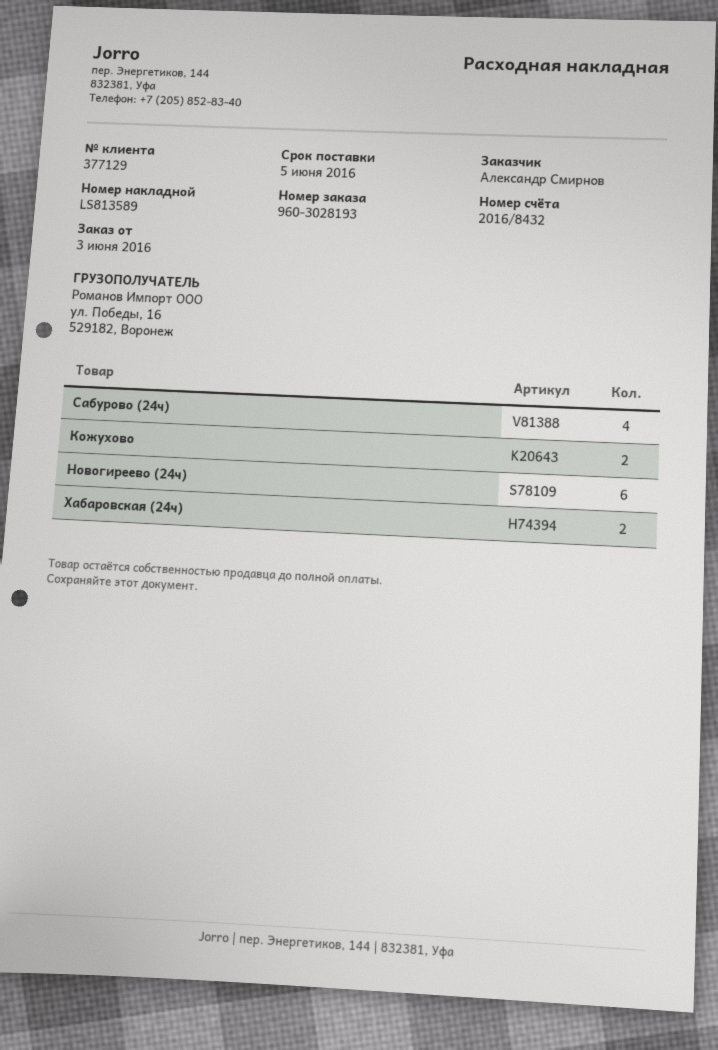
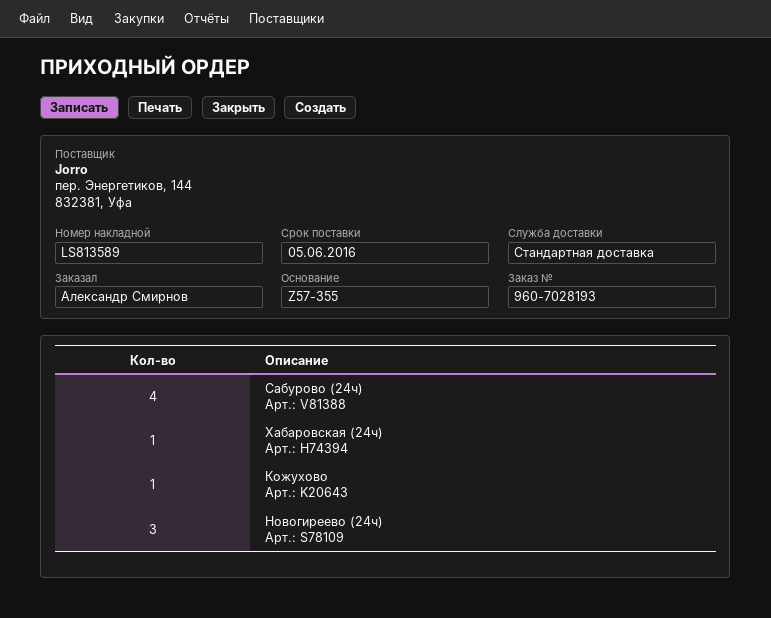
order number: 960-3028193 -> 960-7028193
Кожухово: 2 -> 1
Новогиреево (24ч): 6 -> 3
Хабаровская (24ч): 2 -> 1

